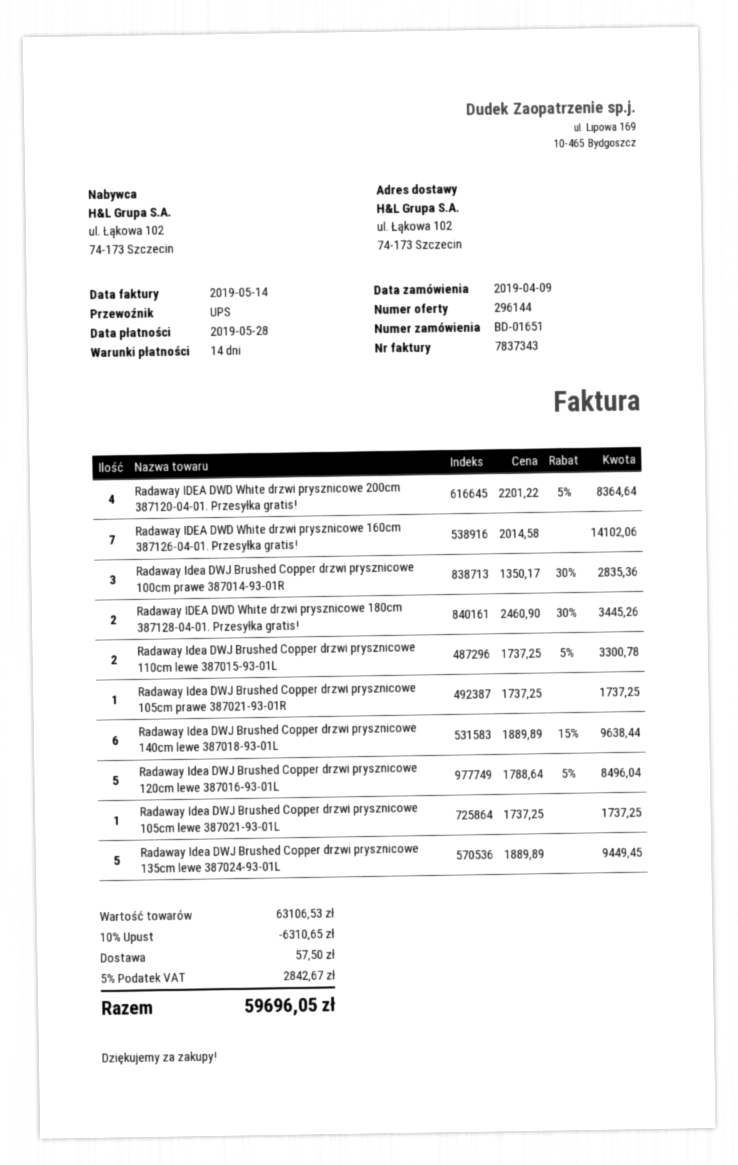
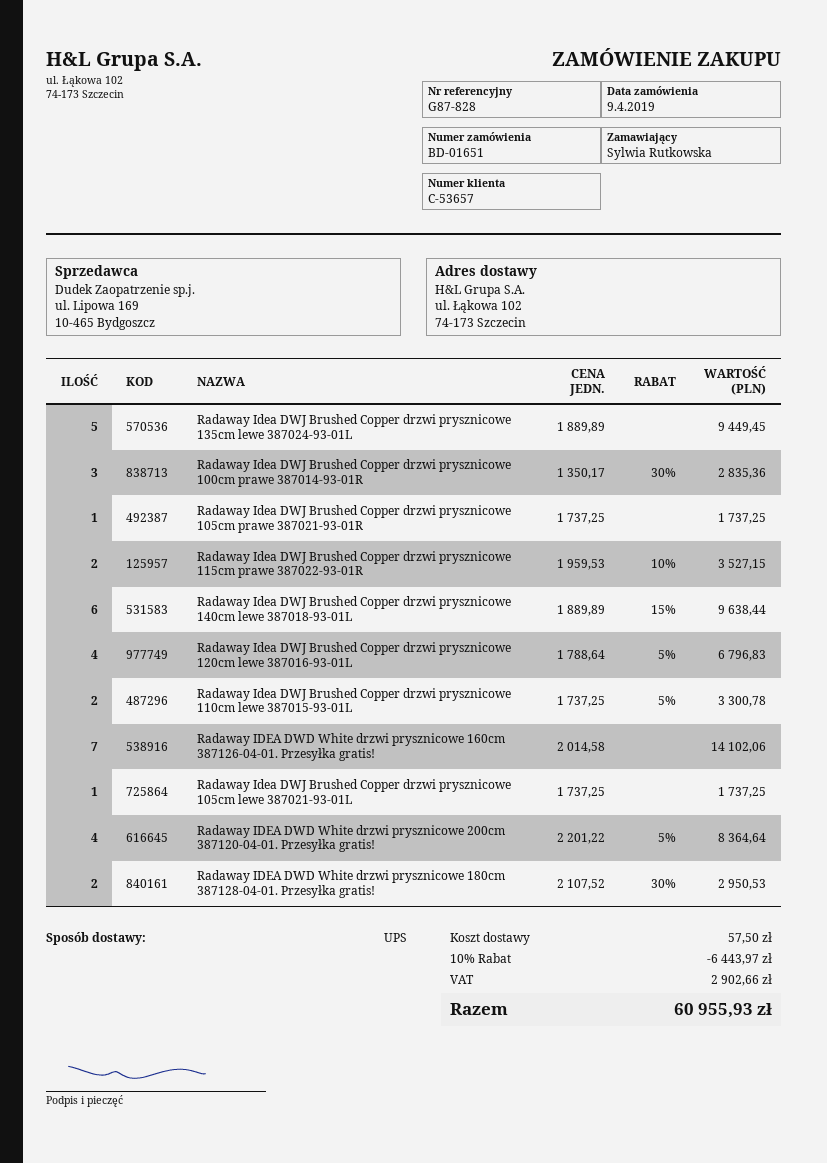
Radaway IDEA DWD White drzwi prysznicowe 180cm 387128-04-01. Przesyłka gratis!: 2 x 2460.90 - 30% = 3445.26 -> 2 x 2107.52 - 30% = 2950.53
Radaway Idea DWJ Brushed Copper drzwi prysznicowe 120cm lewe 387016-93-01L: 5 x 1788.64 - 5% = 8496.04 -> 4 x 1788.64 - 5% = 6796.83
Radaway Idea DWJ Brushed Copper drzwi prysznicowe 115cm prawe 387022-93-01R: none -> 2 x 1959.53 - 10% = 3527.15
discount: 10% = 6310.65 -> 10% = 6443.97
tax: 2842.67 -> 2902.66
total: 59696.05 -> 60955.93

